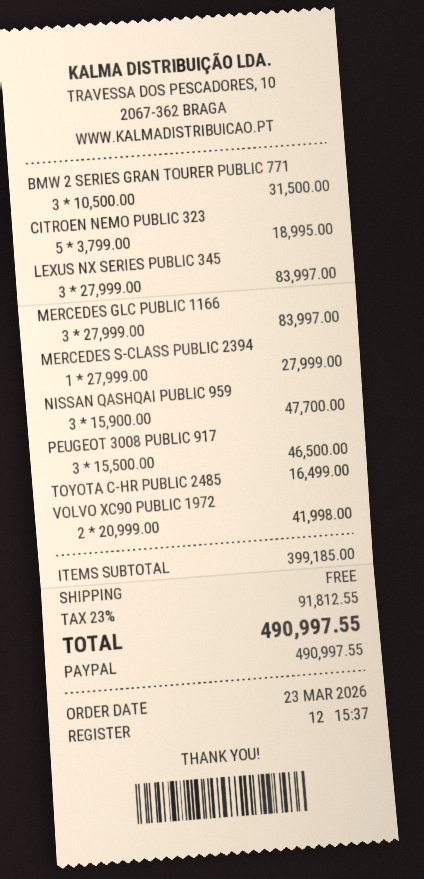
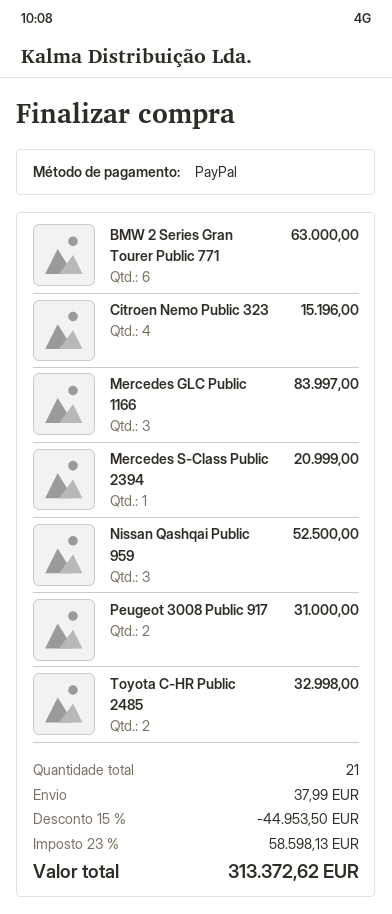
BMW 2 SERIES GRAN TOURER PUBLIC 771: 3 for 31500.00 -> 6 for 63000.00
CITROEN NEMO PUBLIC 323: 5 for 18995.00 -> 4 for 15196.00
LEXUS NX SERIES PUBLIC 345: 3 for 83997.00 -> none
MERCEDES S-CLASS PUBLIC 2394: 1 for 27999.00 -> 1 for 20999.00
NISSAN QASHQAI PUBLIC 959: 3 for 47700.00 -> 3 for 52500.00
PEUGEOT 3008 PUBLIC 917: 3 for 46500.00 -> 2 for 31000.00
TOYOTA C-HR PUBLIC 2485: 1 for 16499.00 -> 2 for 32998.00
VOLVO XC90 PUBLIC 1972: 2 for 41998.00 -> none
discount: none -> 15% = 44953.50
shipping: 0.00 -> 37.99
tax: 23% = 91812.55 -> 23% = 58598.13
total: 490997.55 -> 313372.62

